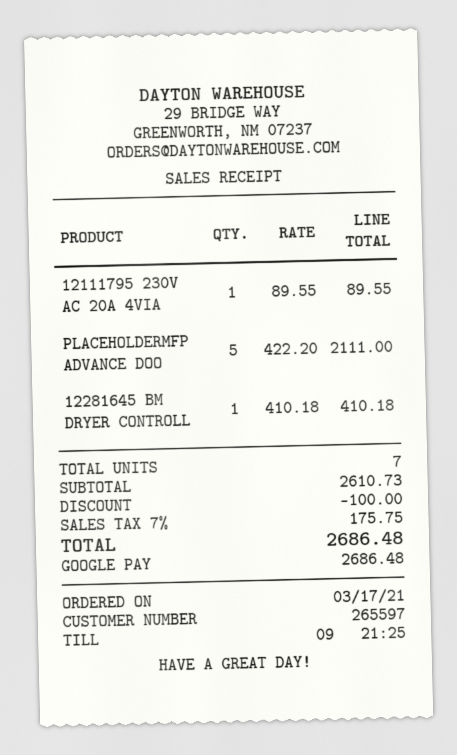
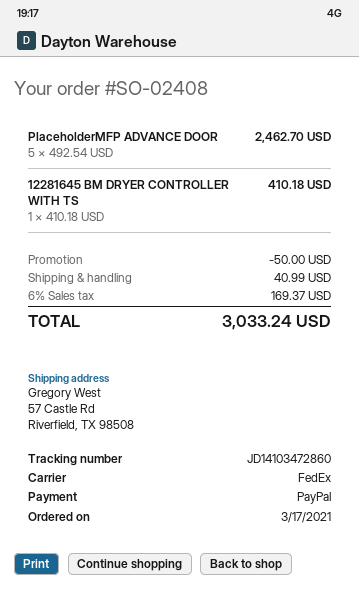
payment method: Google Pay -> PayPal
12111795 230V AC 20A 4VIA: 1 x 89.55 = 89.55 -> none
PLACEHOLDERMFP ADVANCE DOO: 5 x 422.20 = 2111.00 -> 5 x 492.54 = 2462.70
discount: 100.00 -> 50.00
shipping: none -> 40.99
tax: 7% = 175.75 -> 6% = 169.37
total: 2686.48 -> 3033.24

